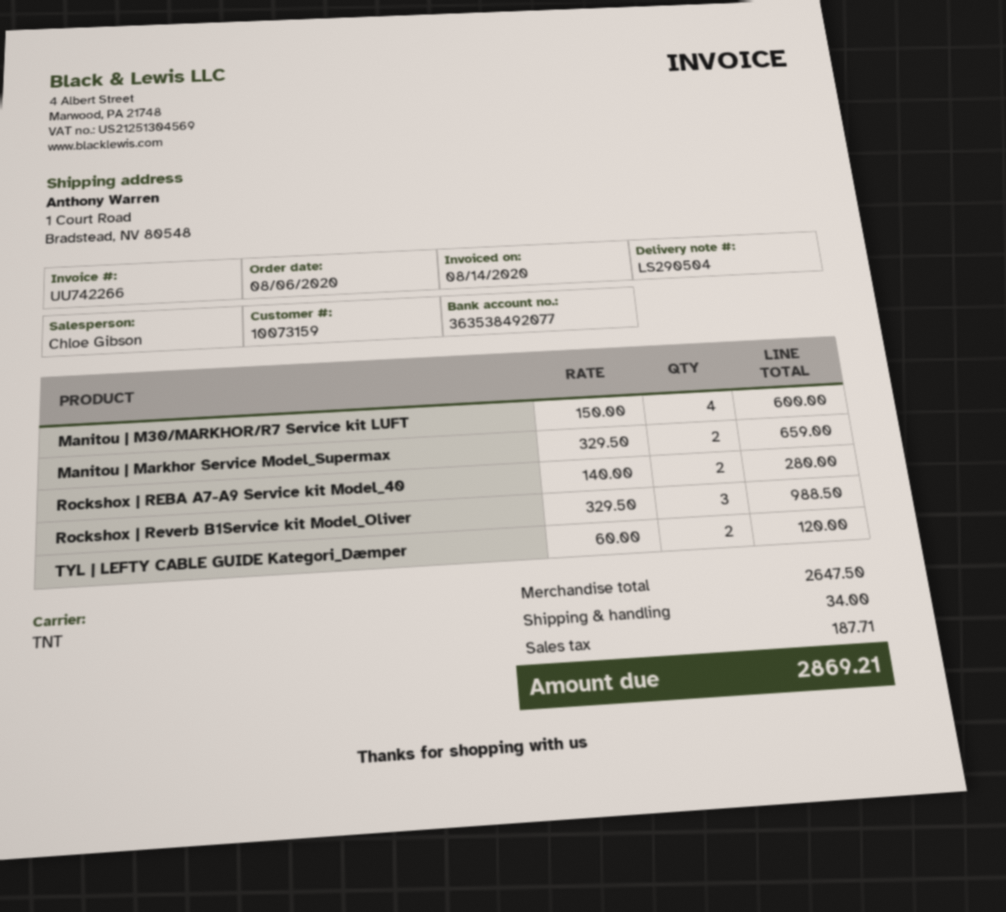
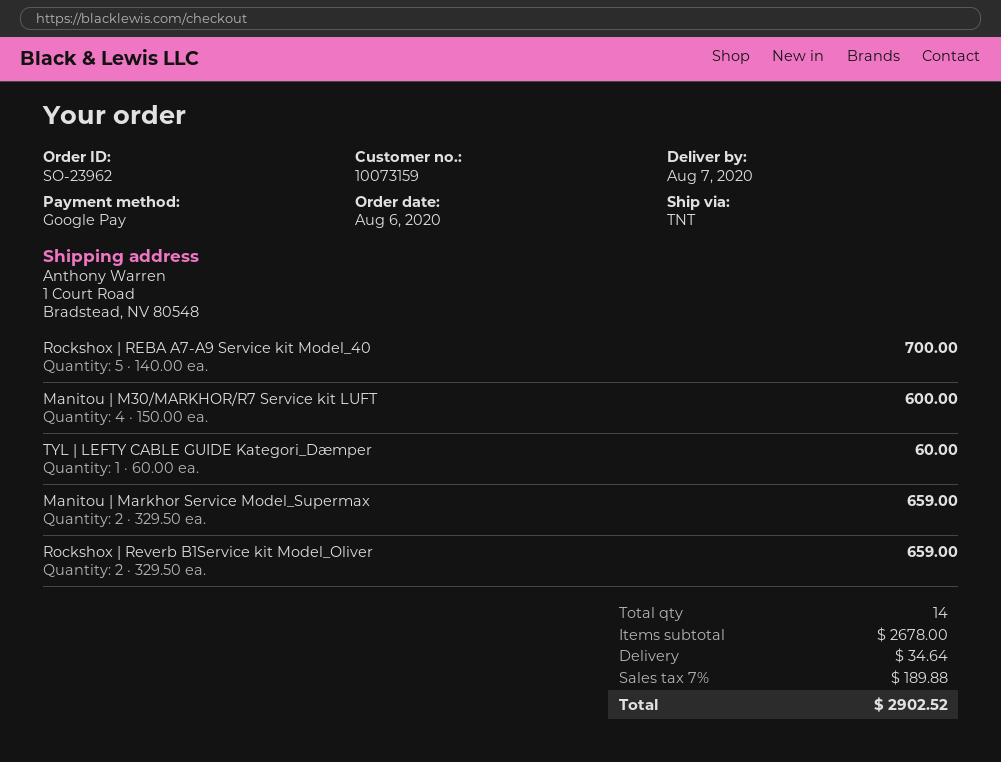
Rockshox | REBA A7-A9 Service kit Model_40: 2 x 140.00 = 280.00 -> 5 x 140.00 = 700.00
Rockshox | Reverb B1Service kit Model_Oliver: 3 x 329.50 = 988.50 -> 2 x 329.50 = 659.00
TYL | LEFTY CABLE GUIDE Kategori_Dæmper: 2 x 60.00 = 120.00 -> 1 x 60.00 = 60.00
subtotal: 2647.50 -> 2678.00
shipping: 34.00 -> 34.64
tax: 187.71 -> 189.88
total: 2869.21 -> 2902.52

